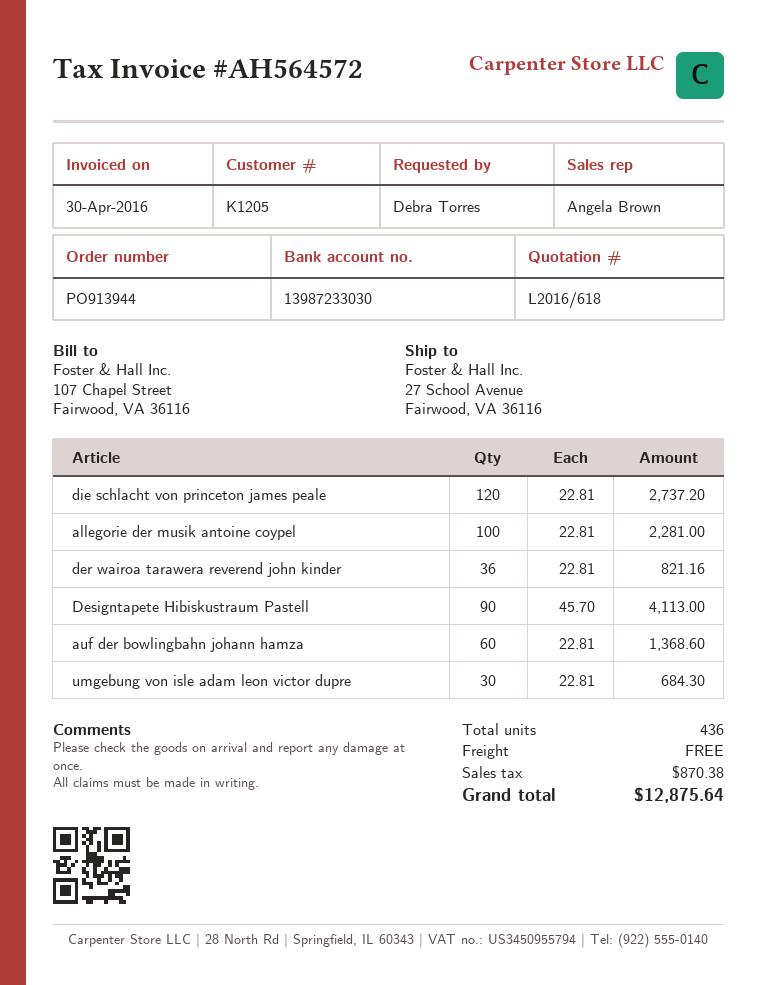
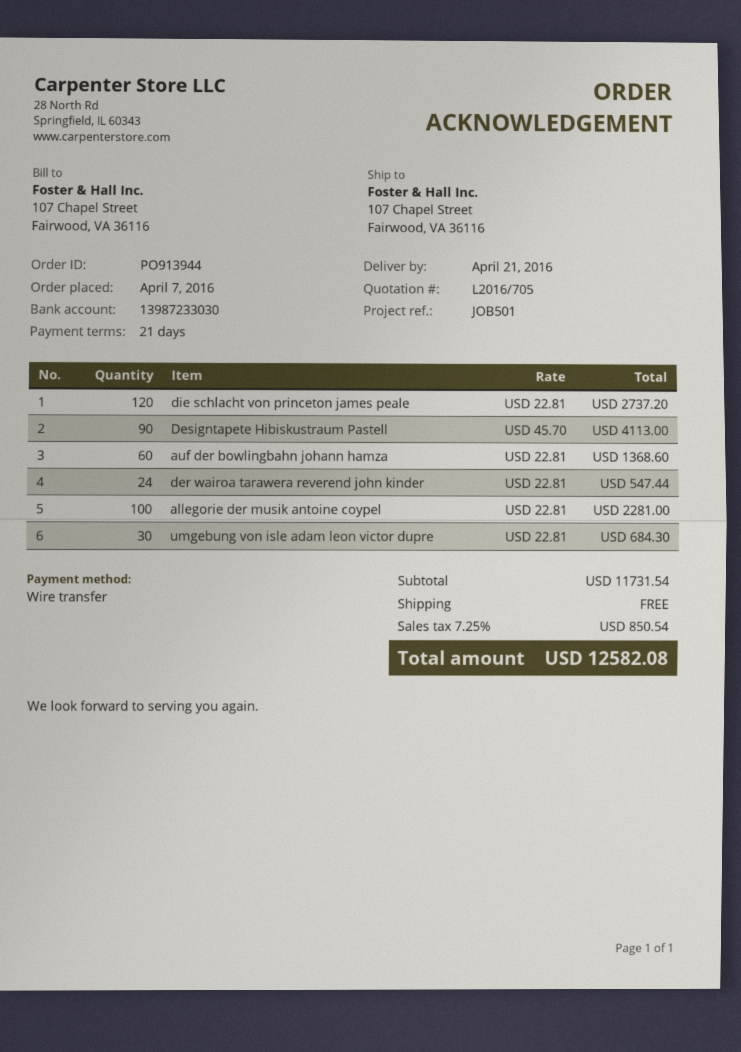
quote number: L2016/618 -> L2016/705
ship to: 27 School Avenue, Fairwood, VA 36116 -> 107 Chapel Street, Fairwood, VA 36116
der wairoa tarawera reverend john kinder: 36 x 22.81 = 821.16 -> 24 x 22.81 = 547.44
tax: 870.38 -> 850.54
total: 12875.64 -> 12582.08

